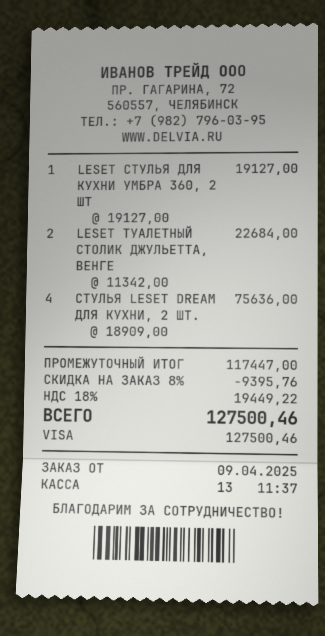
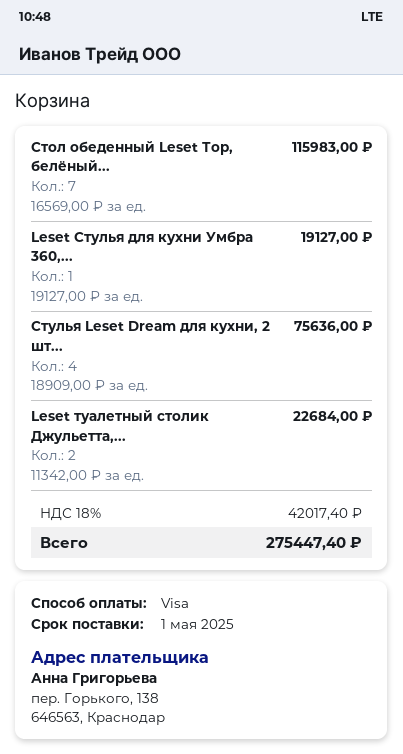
Стол обеденный Leset Тор, белёный...: none -> 7 x 16569.00 = 115983.00
discount: 8% = 9395.76 -> none
tax: 18% = 19449.22 -> 18% = 42017.40
total: 127500.46 -> 275447.40

